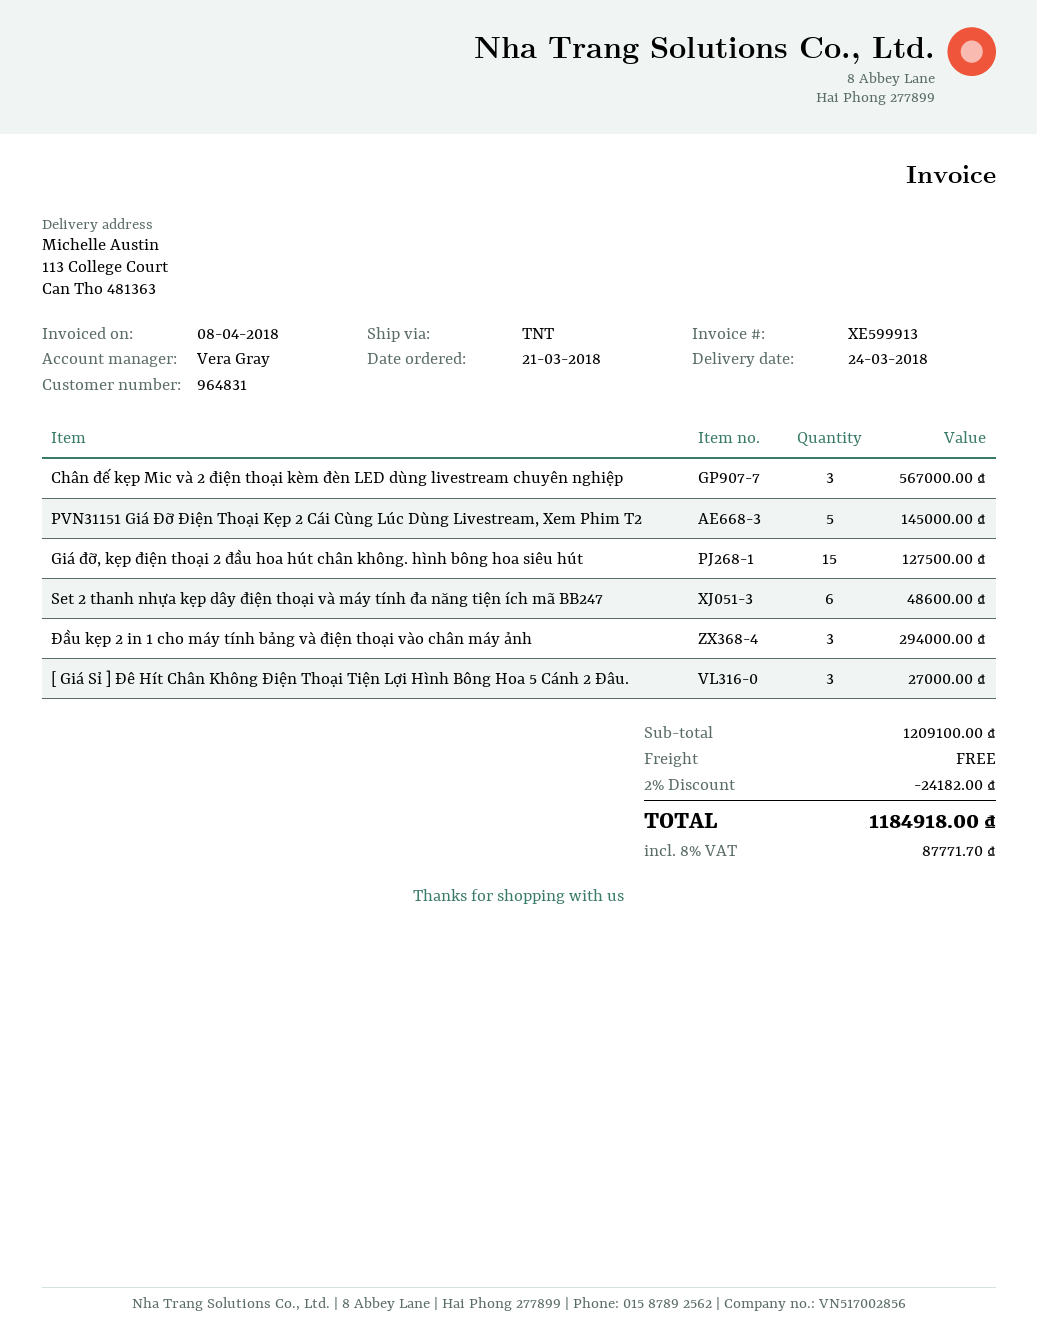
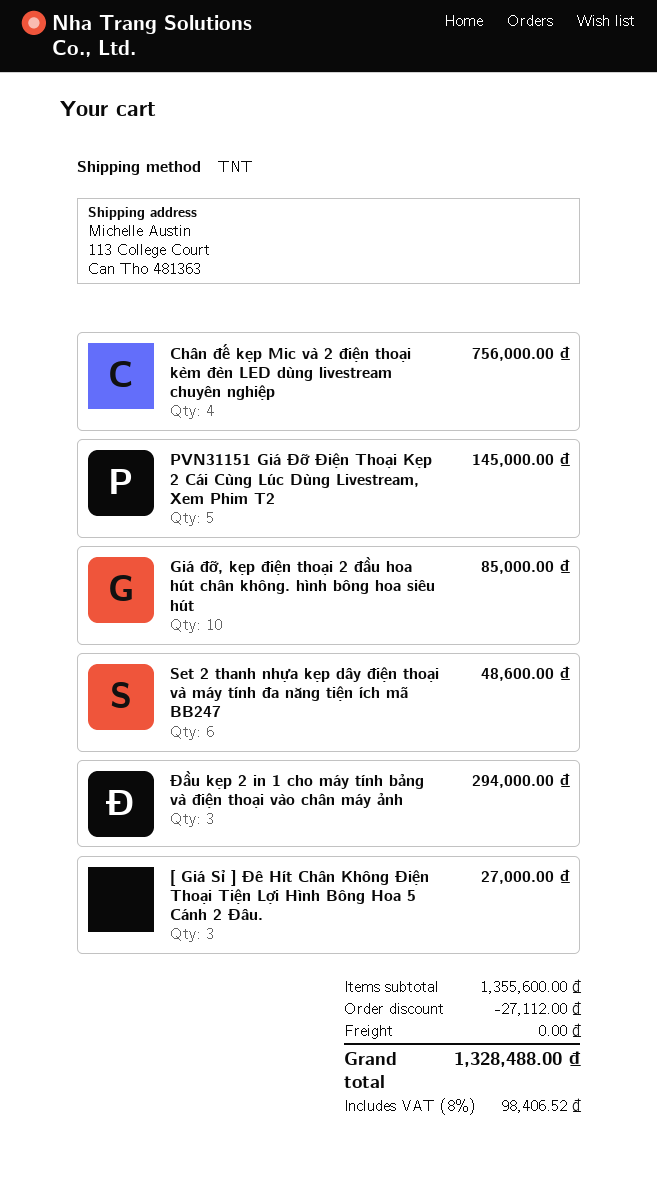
Chân đế kẹp Mic và 2 điện thoại kèm đèn LED dùng livestream chuyên nghiệp: 3 for 567000.00 -> 4 for 756000.00
Giá đỡ, kẹp điện thoại 2 đầu hoa hút chân không. hình bông hoa siêu hút: 15 for 127500.00 -> 10 for 85000.00
subtotal: 1209100.00 -> 1355600.00
discount: 24182.00 -> 27112.00
tax: 8% = 87771.70 -> 8% = 98406.52
total: 1184918.00 -> 1328488.00

